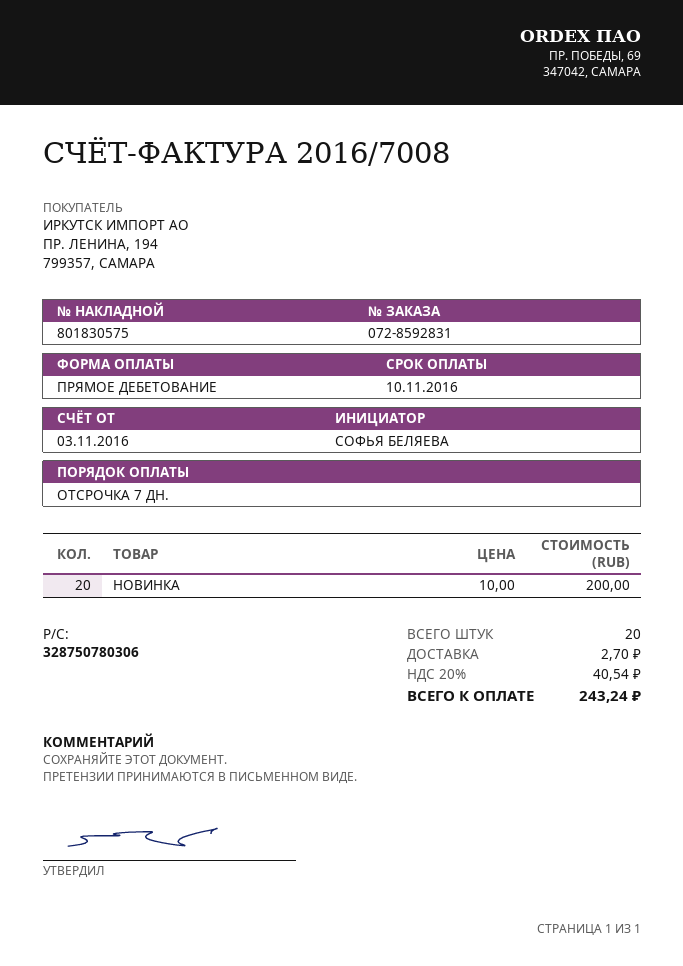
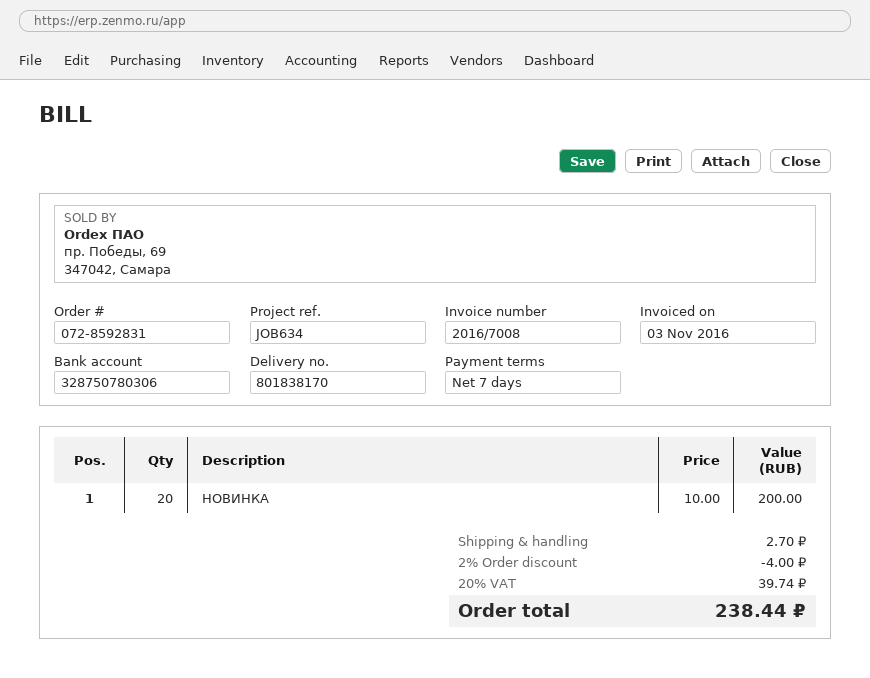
delivery note number: 801830575 -> 801838170
discount: none -> 2% = 4.00
tax: 20% = 40.54 -> 20% = 39.74
total: 243.24 -> 238.44

